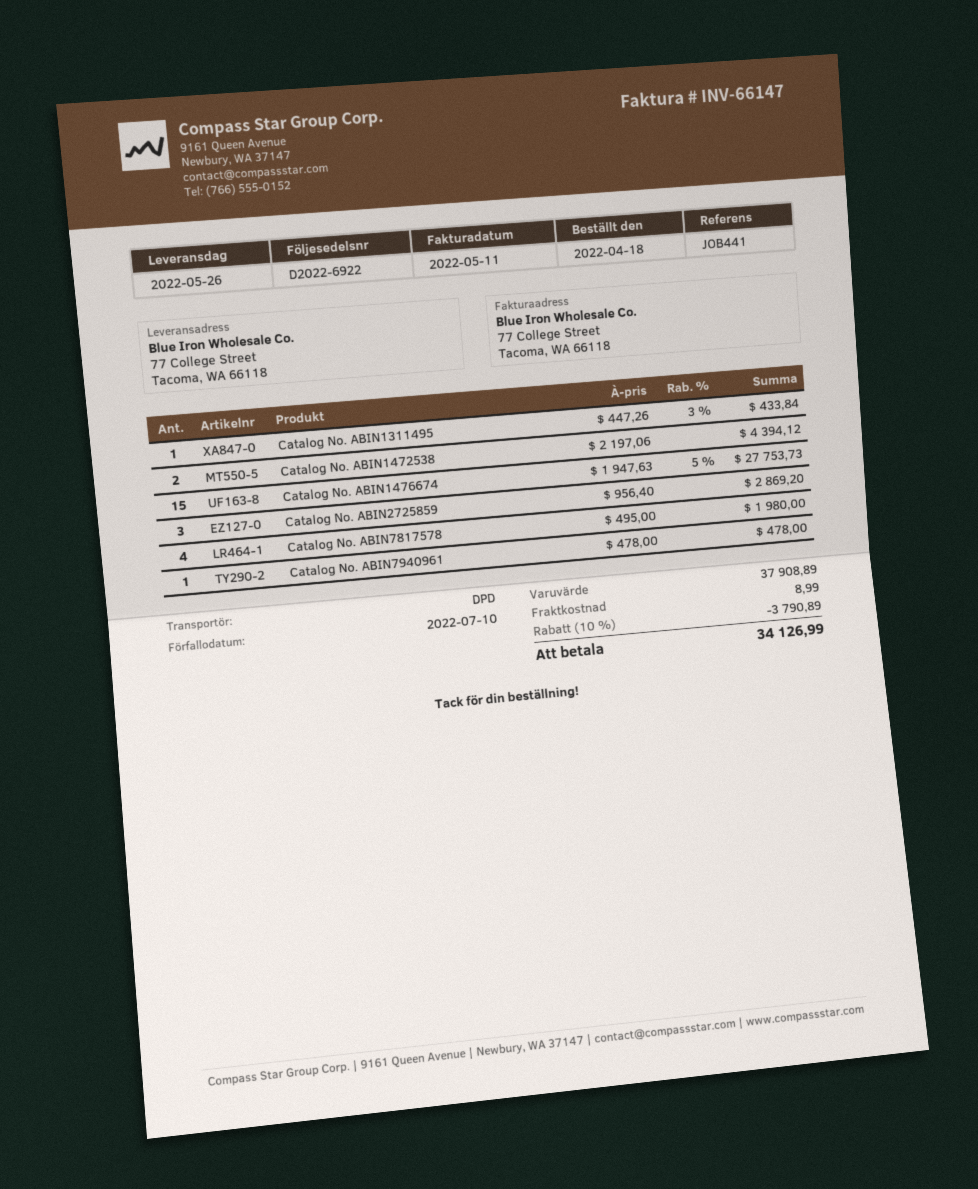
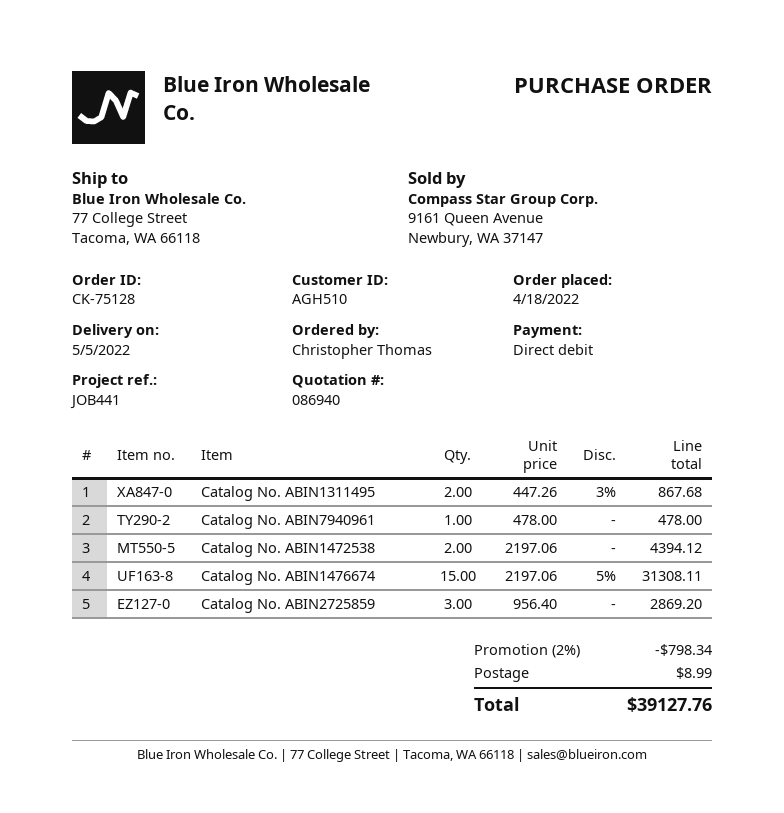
delivery date: 2022-05-26 -> 2022-05-05
Catalog No. ABIN1311495: 1 x 447.26 - 3% = 433.84 -> 2 x 447.26 - 3% = 867.68
Catalog No. ABIN1476674: 15 x 1947.63 - 5% = 27753.73 -> 15 x 2197.06 - 5% = 31308.11
Catalog No. ABIN7817578: 4 x 495.00 = 1980.00 -> none
discount: 10% = 3790.89 -> 2% = 798.34
total: 34126.99 -> 39127.76

